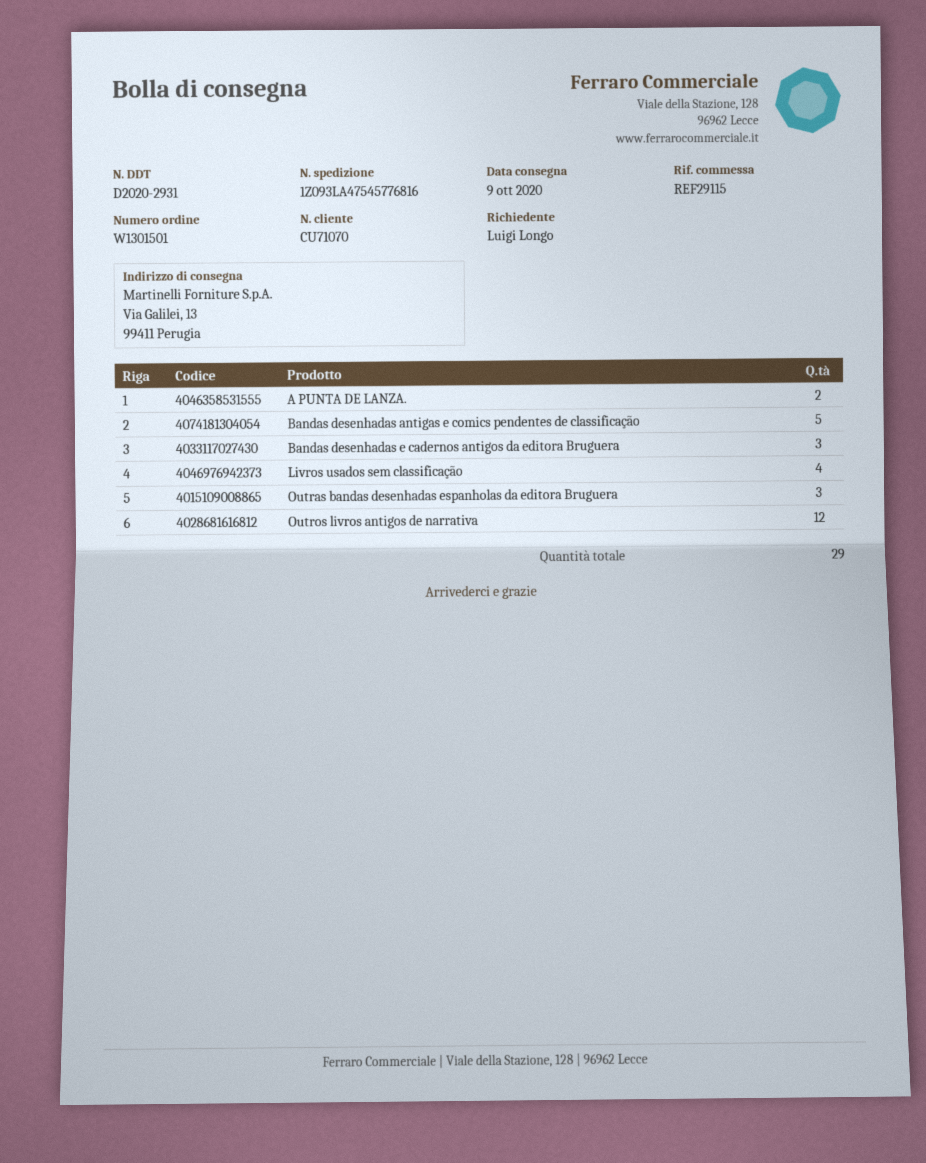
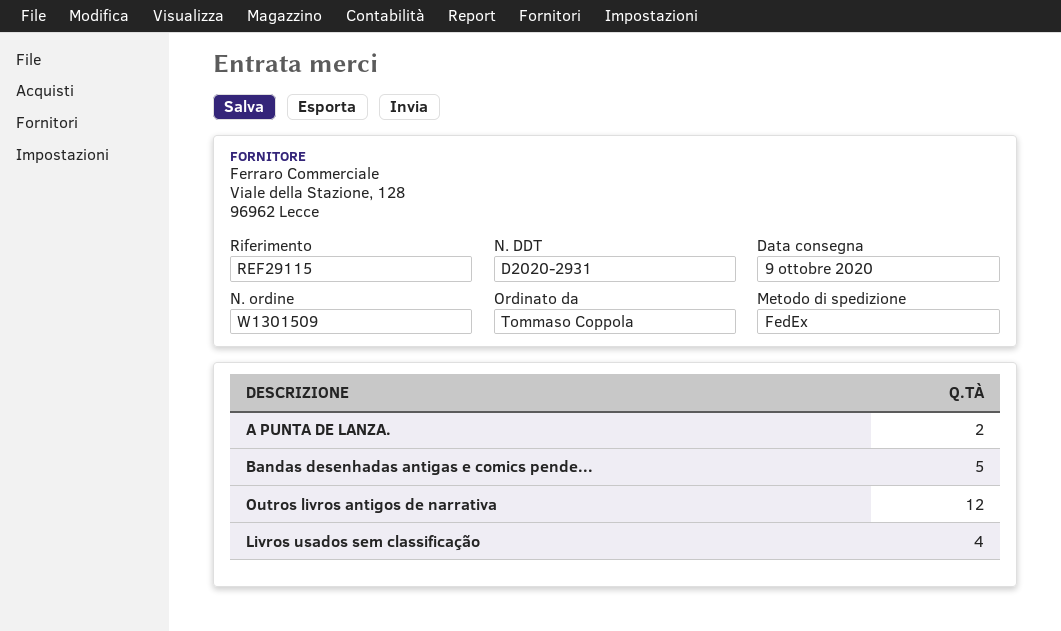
order number: W1301501 -> W1301509
ordered by: Luigi Longo -> Tommaso Coppola
Bandas desenhadas e cadernos antigos da editora Bruguera: 3 -> none
Outras bandas desenhadas espanholas da editora Bruguera: 3 -> none

